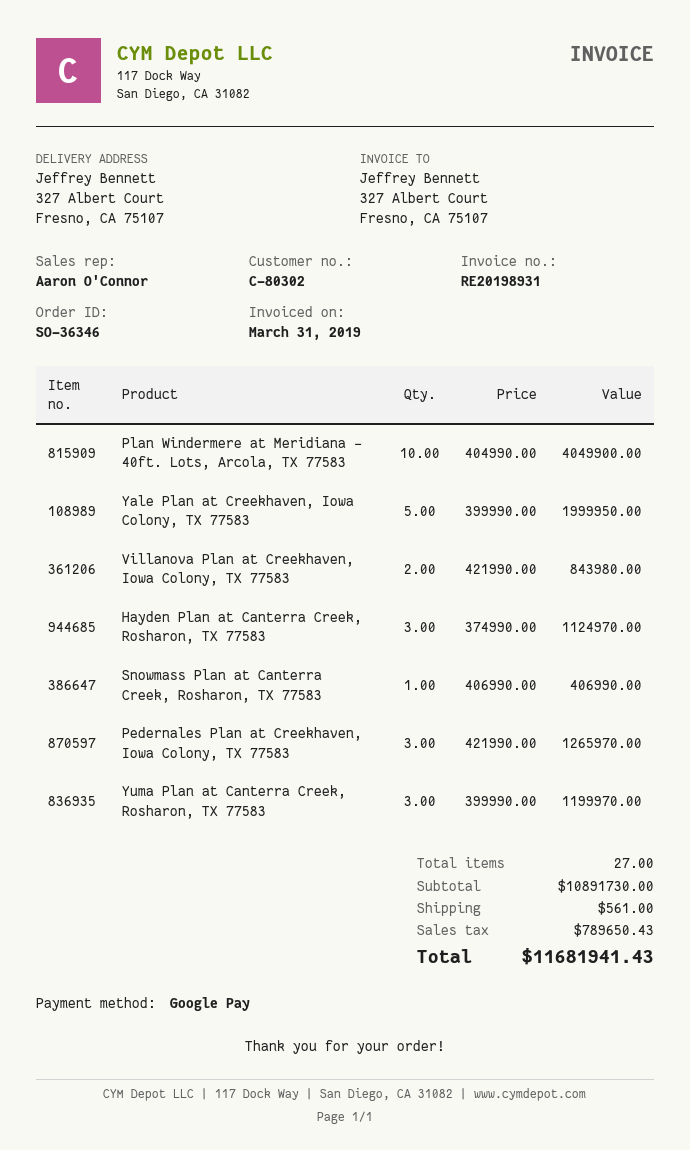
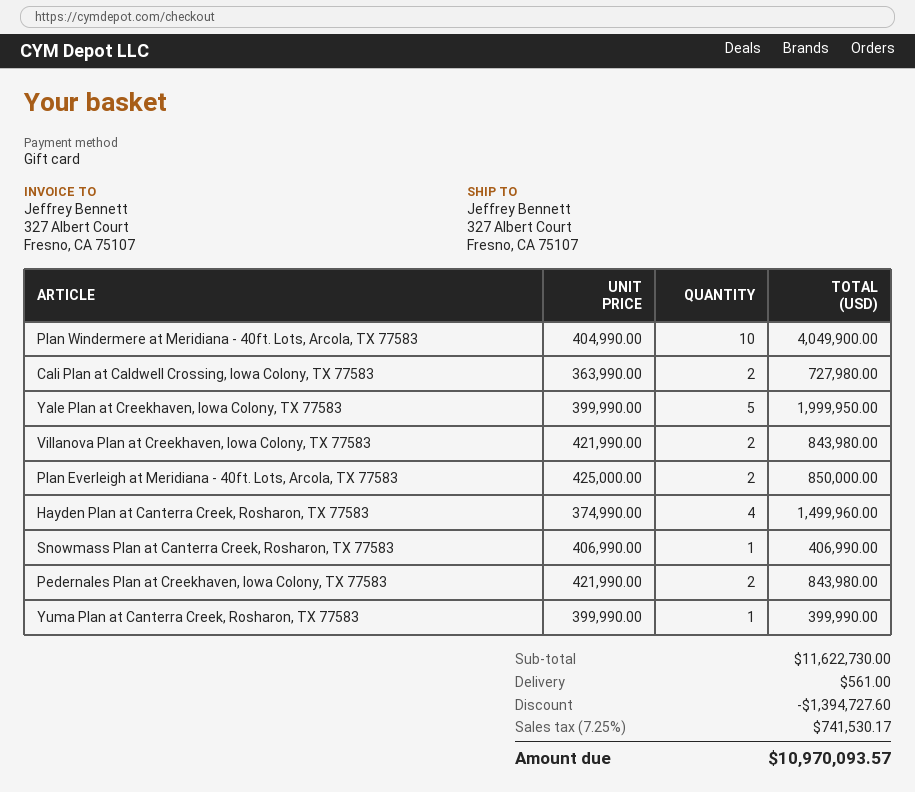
payment method: Google Pay -> gift card
Hayden Plan at Canterra Creek, Rosharon, TX 77583: 3 x 374990.00 = 1124970.00 -> 4 x 374990.00 = 1499960.00
Pedernales Plan at Creekhaven, Iowa Colony, TX 77583: 3 x 421990.00 = 1265970.00 -> 2 x 421990.00 = 843980.00
Yuma Plan at Canterra Creek, Rosharon, TX 77583: 3 x 399990.00 = 1199970.00 -> 1 x 399990.00 = 399990.00
Cali Plan at Caldwell Crossing, Iowa Colony, TX 77583: none -> 2 x 363990.00 = 727980.00
Plan Everleigh at Meridiana - 40ft. Lots, Arcola, TX 77583: none -> 2 x 425000.00 = 850000.00
subtotal: 10891730.00 -> 11622730.00
discount: none -> 1394727.60
tax: 789650.43 -> 741530.17
total: 11681941.43 -> 10970093.57

